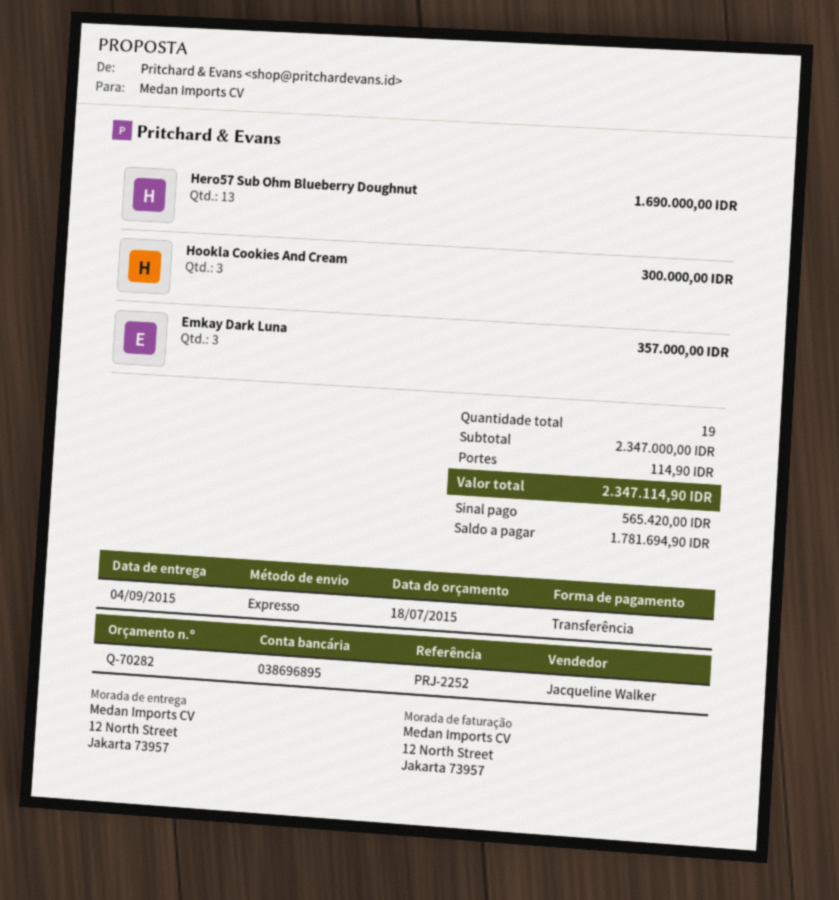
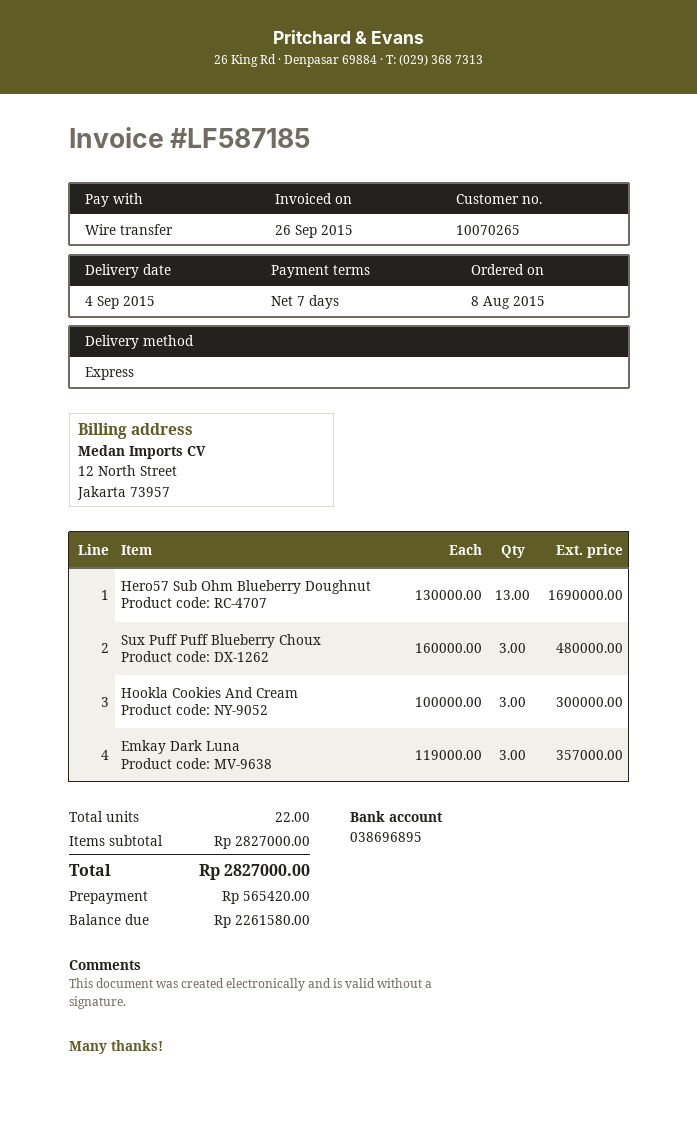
Sux Puff Puff Blueberry Choux: none -> 3 for 480000.00
total quantity: 19 -> 22
subtotal: 2347000.00 -> 2827000.00
shipping: 114.90 -> none
total: 2347114.90 -> 2827000.00
balance: 1781694.90 -> 2261580.00

